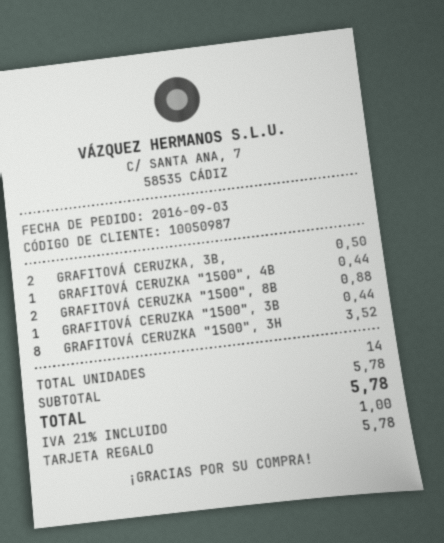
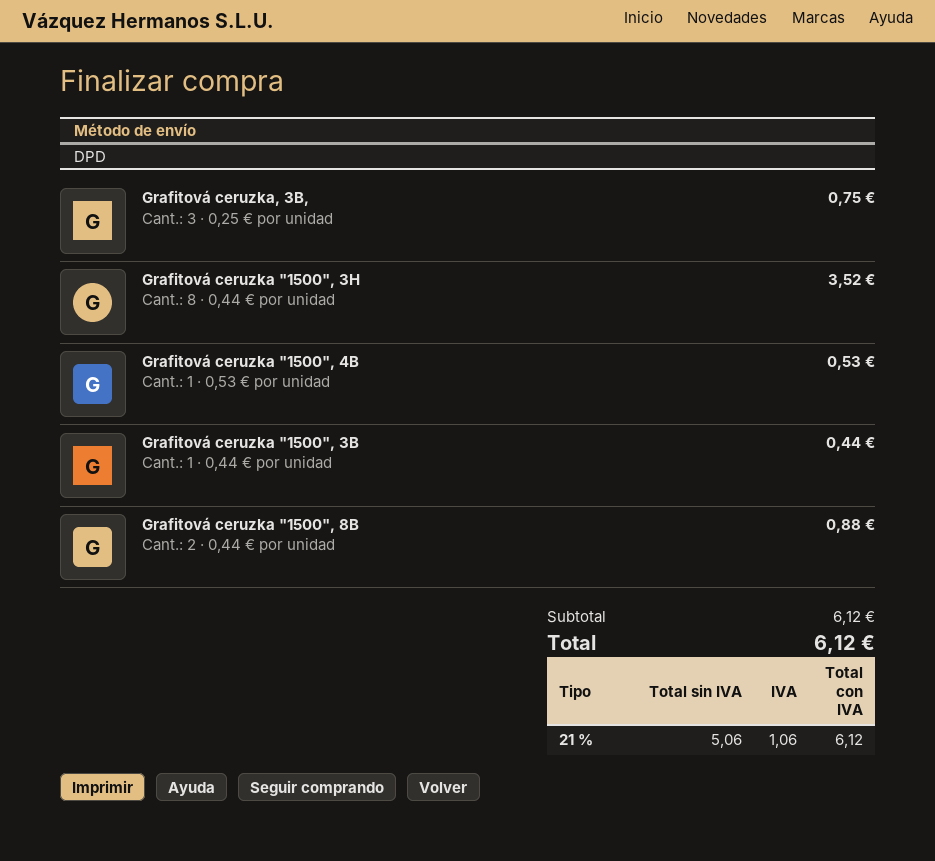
GRAFITOVÁ CERUZKA, 3B,: 2 for 0.50 -> 3 for 0.75
GRAFITOVÁ CERUZKA "1500", 4B: 1 for 0.44 -> 1 for 0.53
subtotal: 5.78 -> 6.12
tax: 21% = 1.00 -> 21% = 1.06
total: 5.78 -> 6.12

